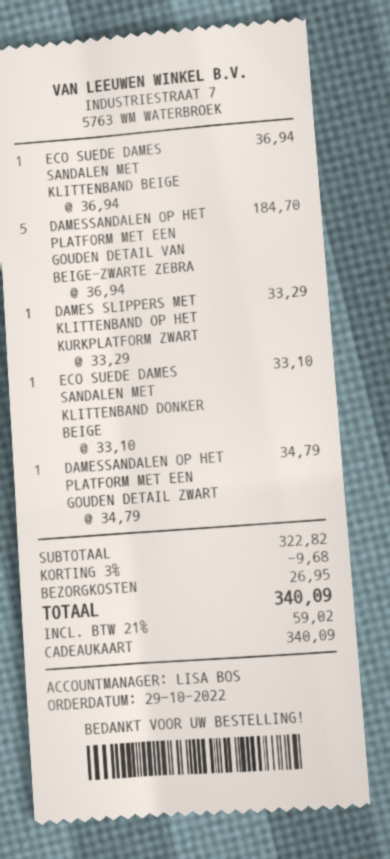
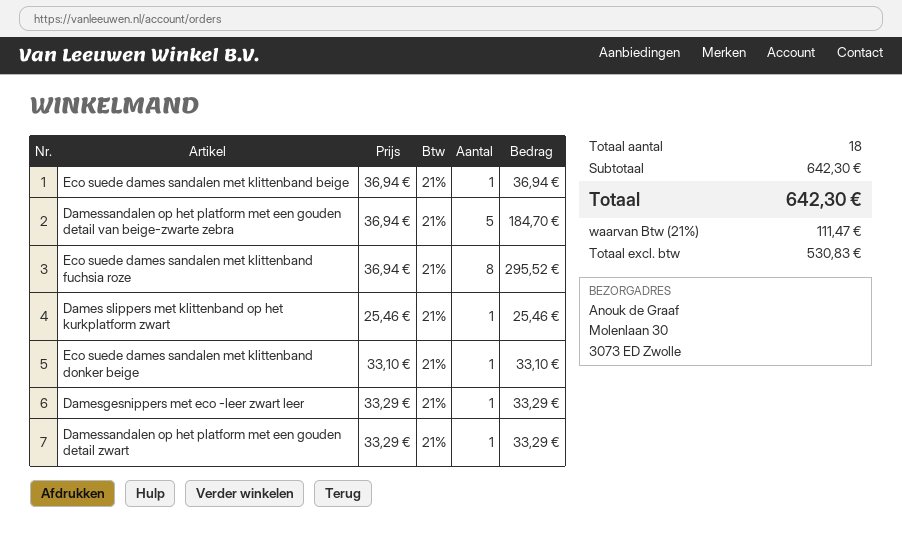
DAMES SLIPPERS MET KLITTENBAND OP HET KURKPLATFORM ZWART: 1 x 33.29 = 33.29 -> 1 x 25.46 = 25.46
DAMESSANDALEN OP HET PLATFORM MET EEN GOUDEN DETAIL ZWART: 1 x 34.79 = 34.79 -> 1 x 33.29 = 33.29
Eco suede dames sandalen met klittenband fuchsia roze: none -> 8 x 36.94 = 295.52
Damesgesnippers met eco -leer zwart leer: none -> 1 x 33.29 = 33.29
subtotal: 322.82 -> 642.30
discount: 3% = 9.68 -> none
shipping: 26.95 -> none
tax: 21% = 59.02 -> 21% = 111.47
total: 340.09 -> 642.30

